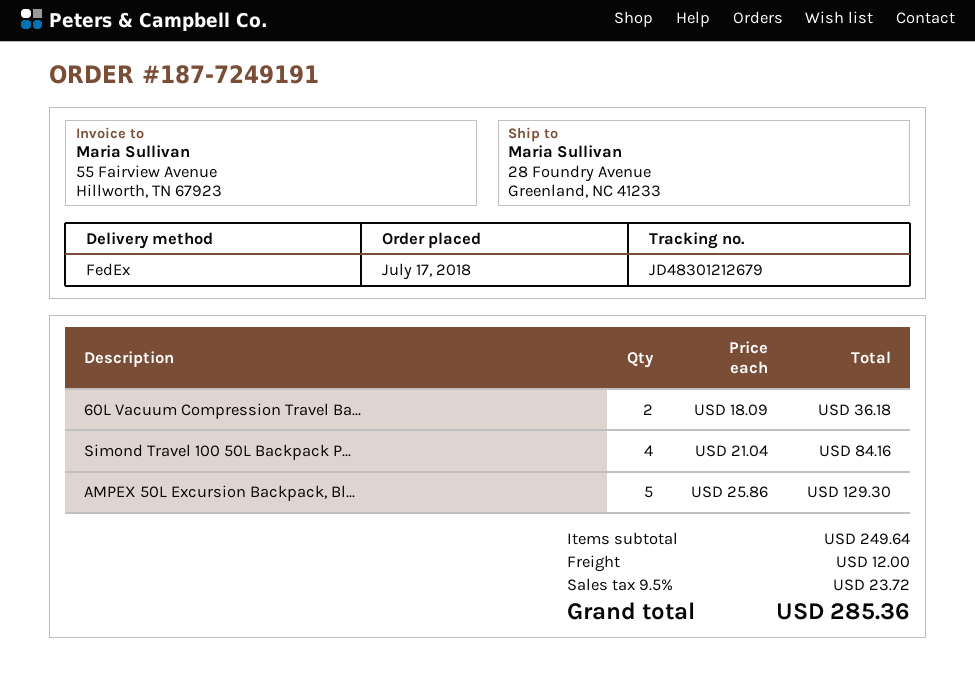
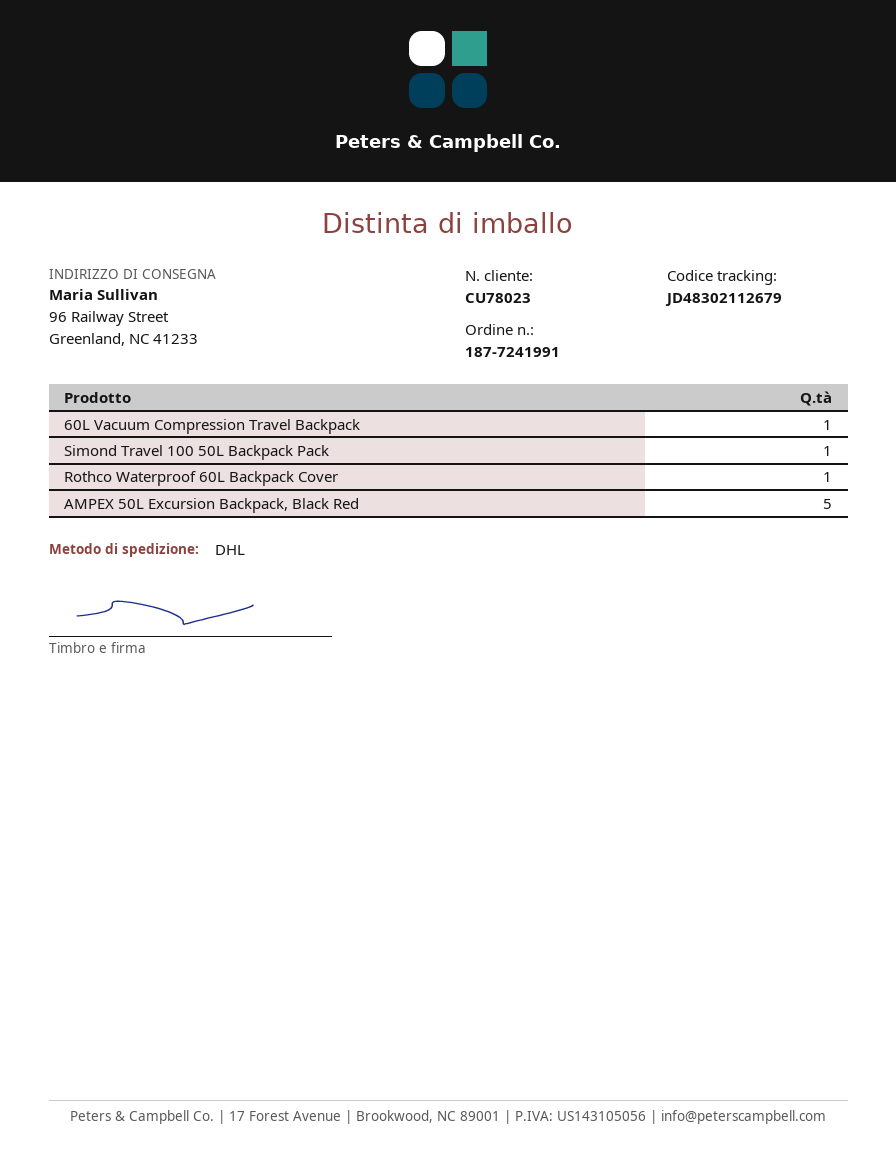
order number: 187-7249191 -> 187-7241991
shipping method: FedEx -> DHL
tracking number: JD48301212679 -> JD48302112679
ship to: 28 Foundry Avenue, Greenland, NC 41233 -> 96 Railway Street, Greenland, NC 41233
60L Vacuum Compression Travel Ba...: 2 -> 1
Simond Travel 100 50L Backpack P...: 4 -> 1
Rothco Waterproof 60L Backpack Cover: none -> 1

